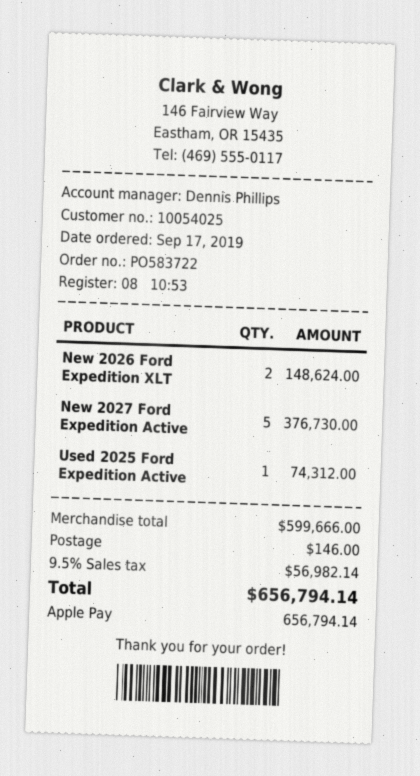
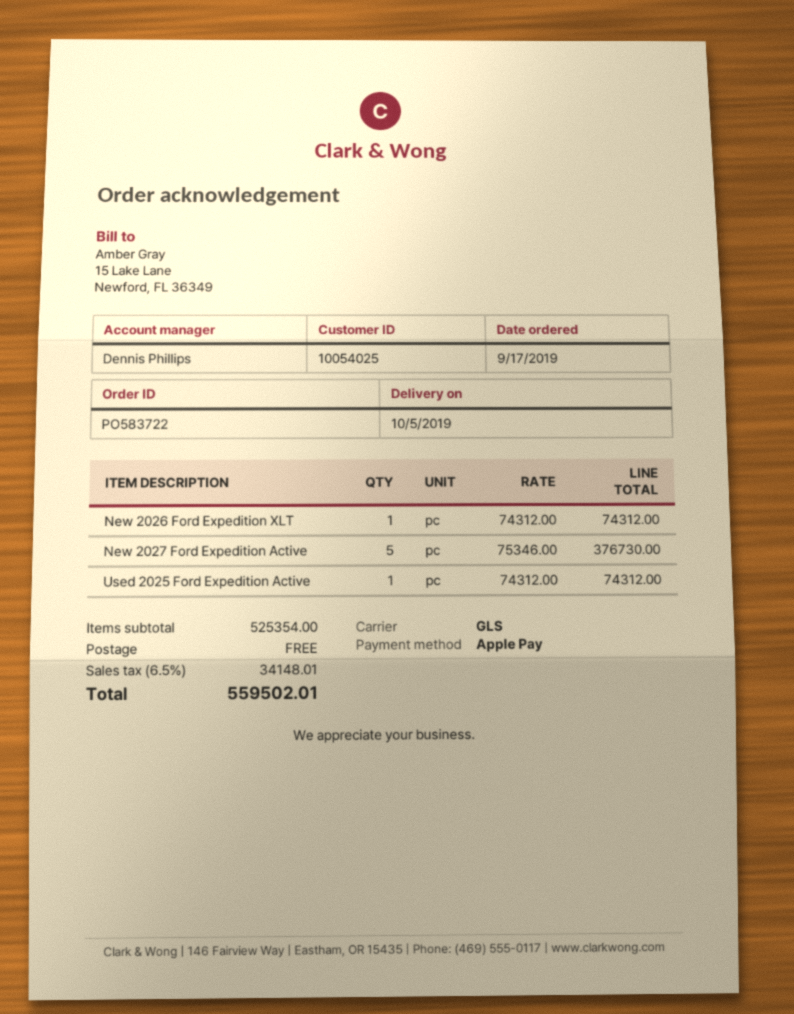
New 2026 Ford Expedition XLT: 2 for 148624.00 -> 1 for 74312.00
subtotal: 599666.00 -> 525354.00
shipping: 146.00 -> 0.00
tax: 9.5% = 56982.14 -> 6.5% = 34148.01
total: 656794.14 -> 559502.01

